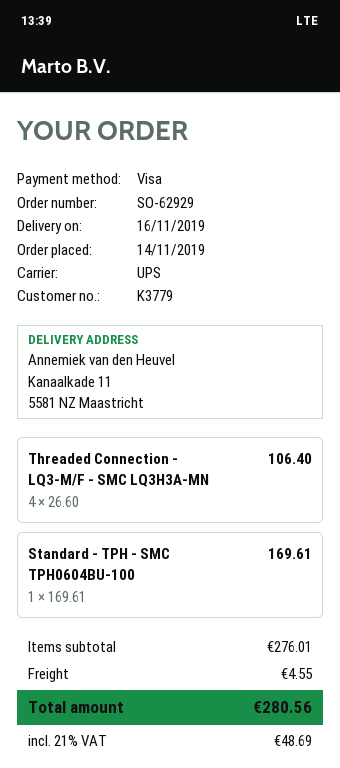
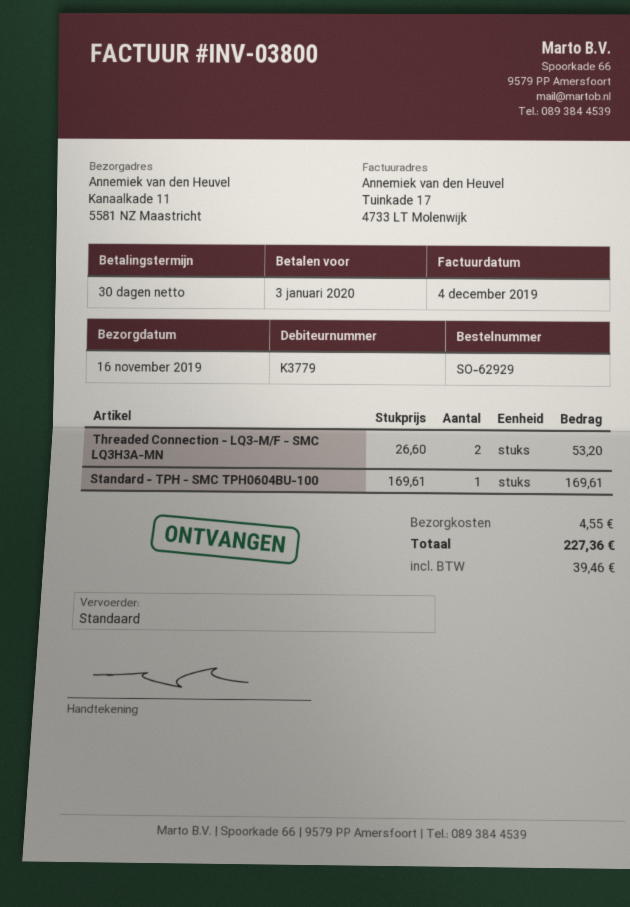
shipping method: UPS -> standard
Threaded Connection - LQ3-M/F - SMC LQ3H3A-MN: 4 x 26.60 = 106.40 -> 2 x 26.60 = 53.20
tax: 48.69 -> 39.46
total: 280.56 -> 227.36

